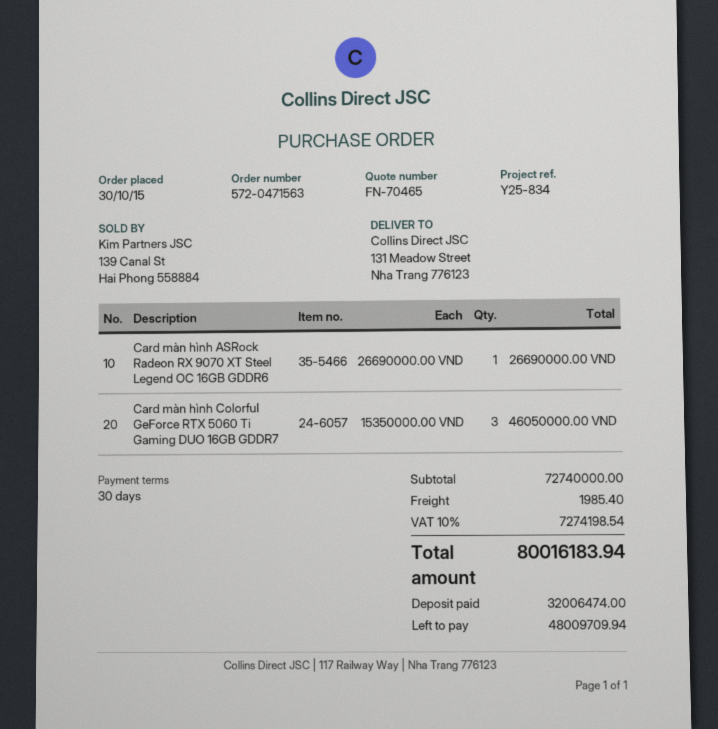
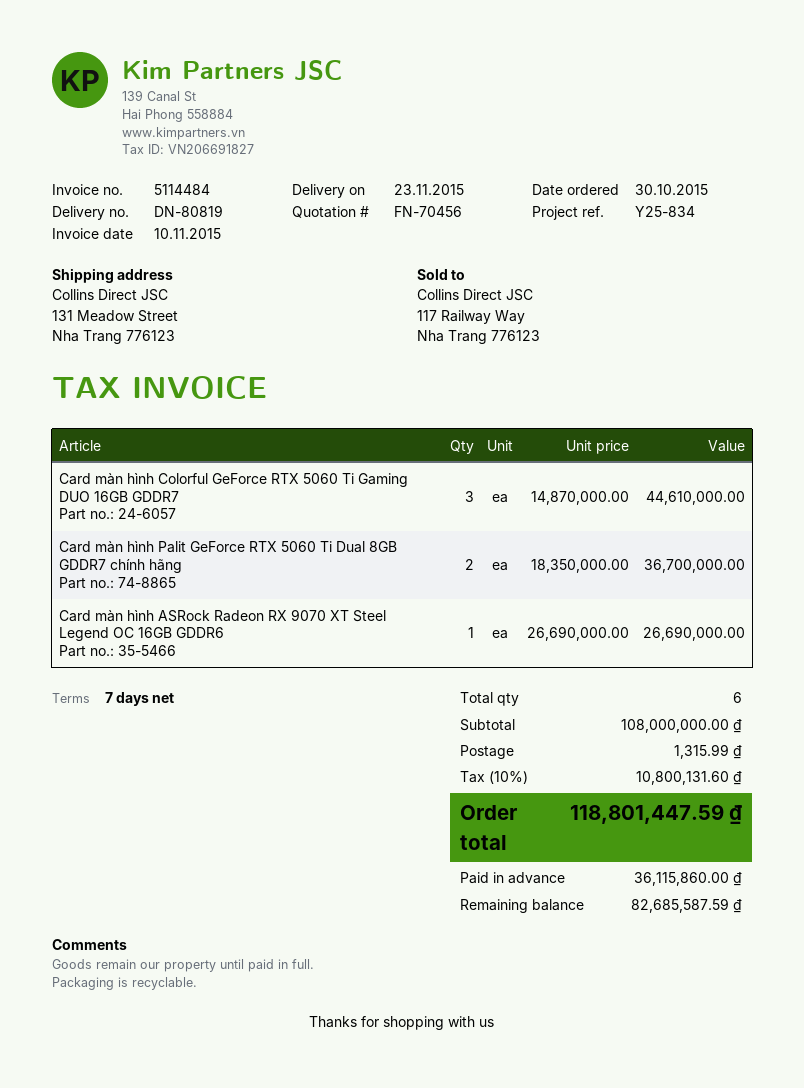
quote number: FN-70465 -> FN-70456
payment terms: 30 days -> 7 days
Card màn hình Colorful GeForce RTX 5060 Ti Gaming DUO 16GB GDDR7: 3 x 15350000.00 = 46050000.00 -> 3 x 14870000.00 = 44610000.00
Card màn hình Palit GeForce RTX 5060 Ti Dual 8GB GDDR7 chính hãng: none -> 2 x 18350000.00 = 36700000.00
subtotal: 72740000.00 -> 108000000.00
shipping: 1985.40 -> 1315.99
tax: 10% = 7274198.54 -> 10% = 10800131.60
total: 80016183.94 -> 118801447.59
deposit: 32006474.00 -> 36115860.00
balance: 48009709.94 -> 82685587.59

